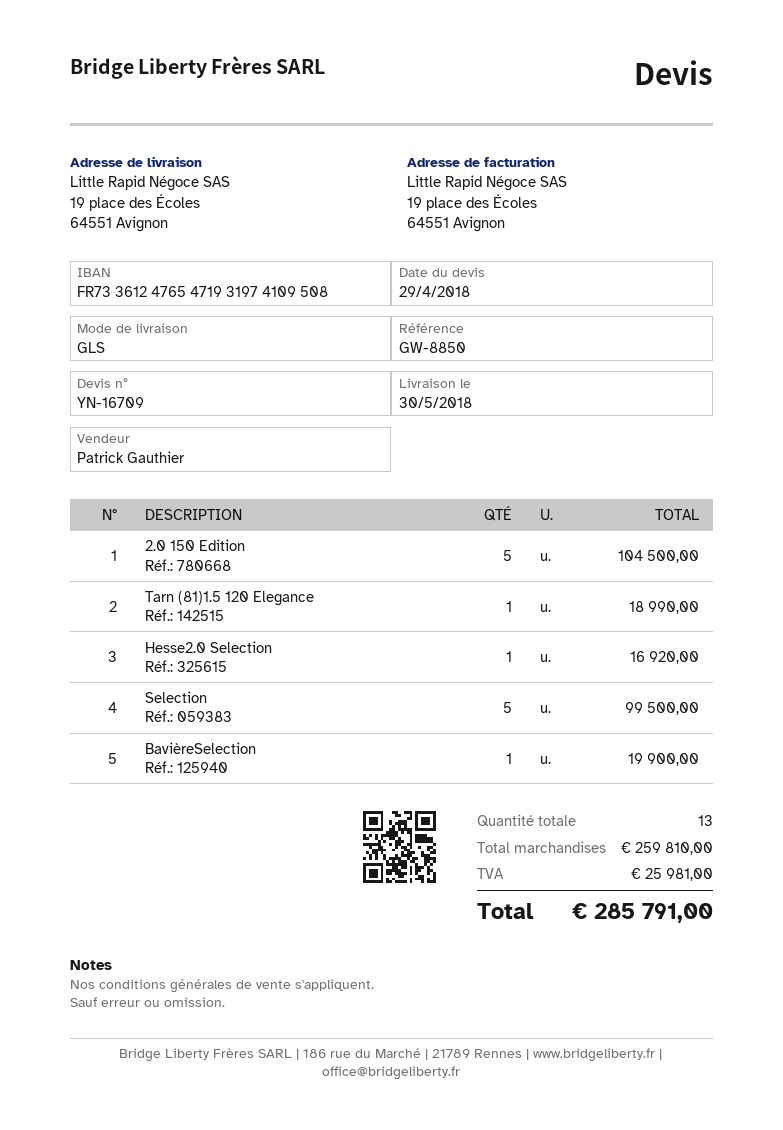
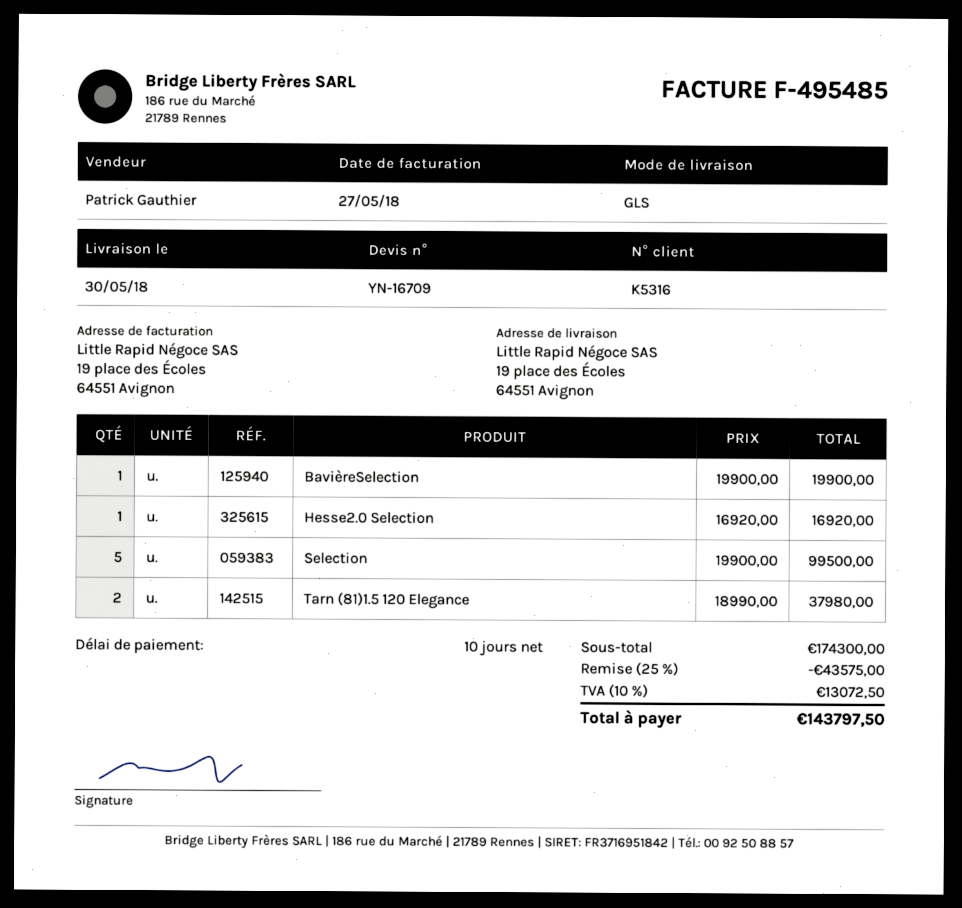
2.0 150 Edition: 5 for 104500.00 -> none
Tarn (81)1.5 120 Elegance: 1 for 18990.00 -> 2 for 37980.00
subtotal: 259810.00 -> 174300.00
discount: none -> 25% = 43575.00
tax: 25981.00 -> 13072.50
total: 285791.00 -> 143797.50

